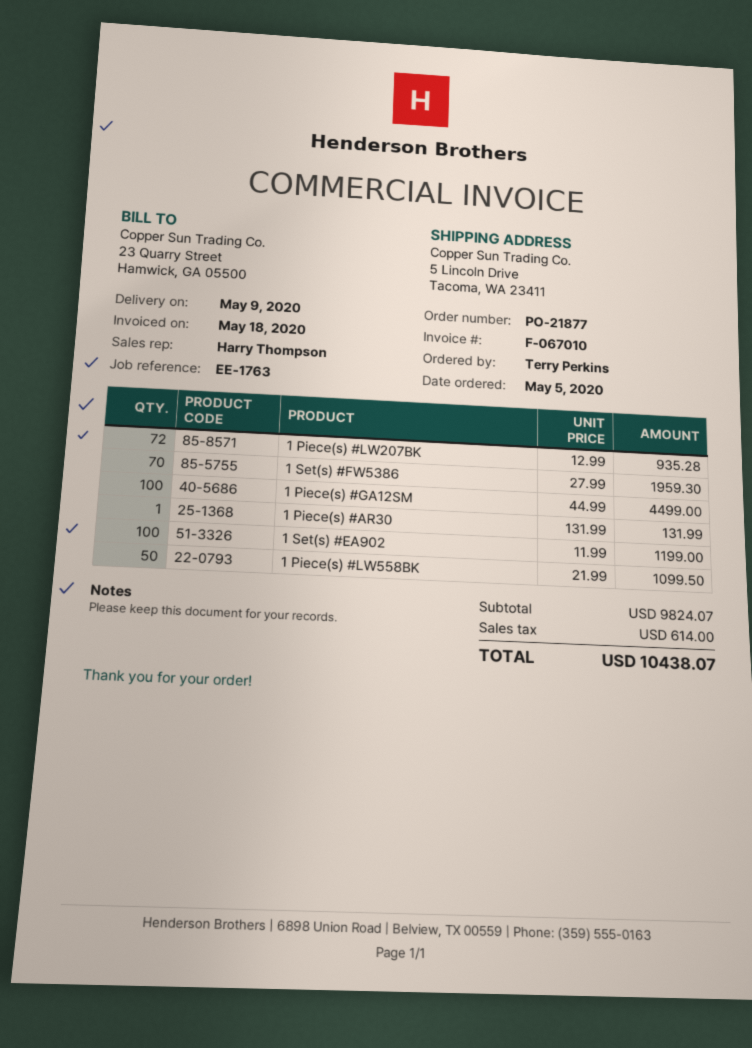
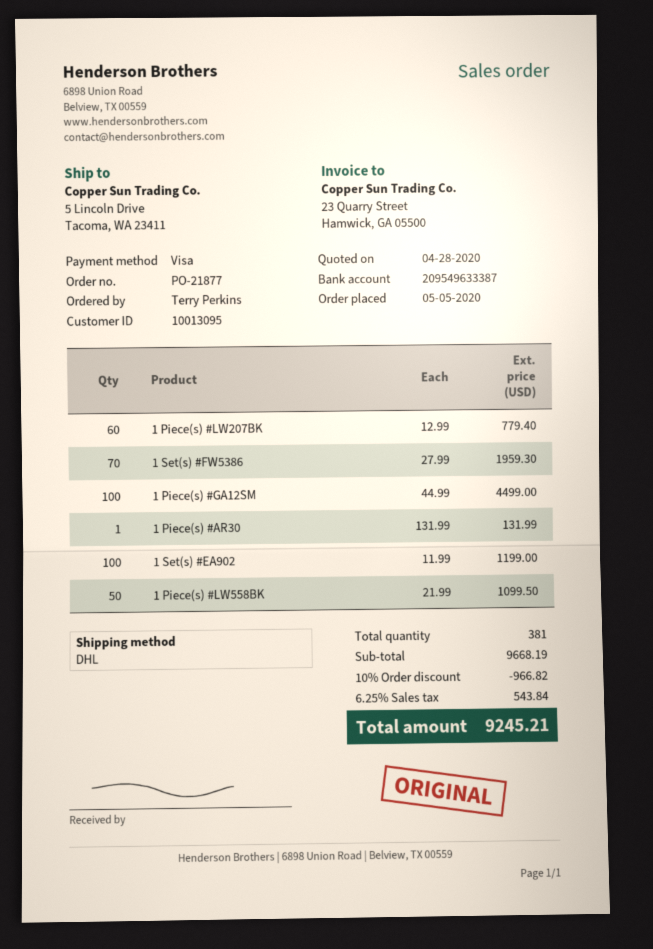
1 Piece(s) #LW207BK: 72 x 12.99 = 935.28 -> 60 x 12.99 = 779.40
subtotal: 9824.07 -> 9668.19
discount: none -> 10% = 966.82
tax: 614.00 -> 543.84
total: 10438.07 -> 9245.21

